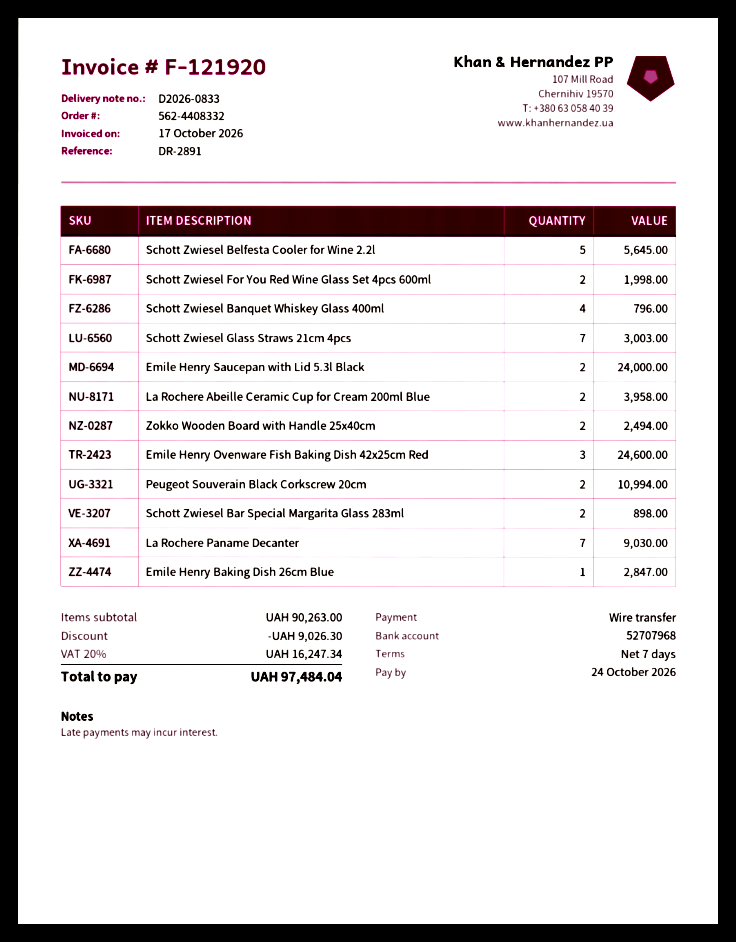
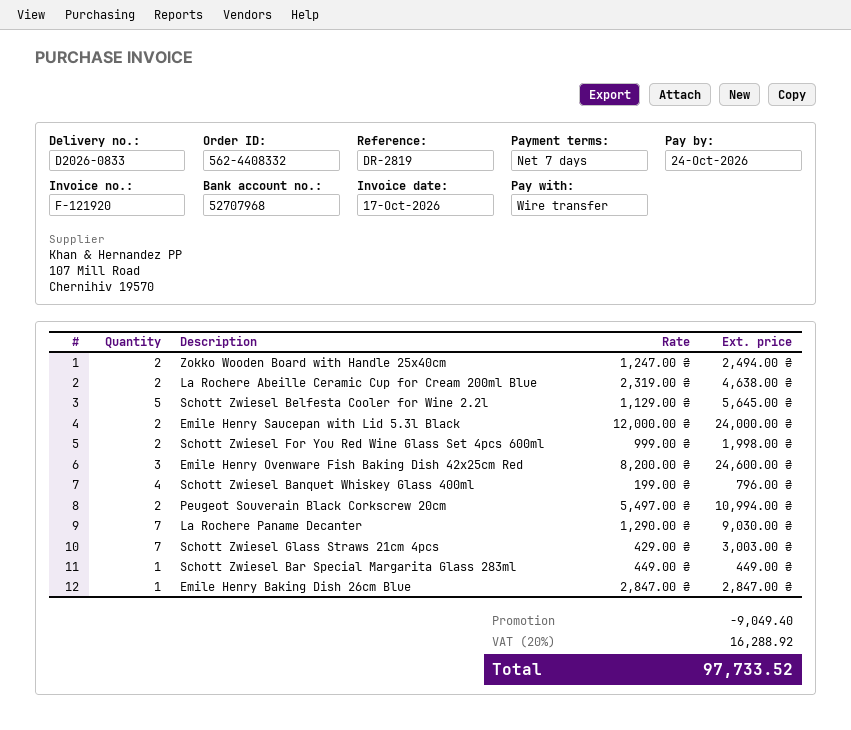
reference: DR-2891 -> DR-2819
La Rochere Abeille Ceramic Cup for Cream 200ml Blue: 2 for 3958.00 -> 2 for 4638.00
Schott Zwiesel Bar Special Margarita Glass 283ml: 2 for 898.00 -> 1 for 449.00
discount: 9026.30 -> 9049.40
tax: 20% = 16247.34 -> 20% = 16288.92
total: 97484.04 -> 97733.52

